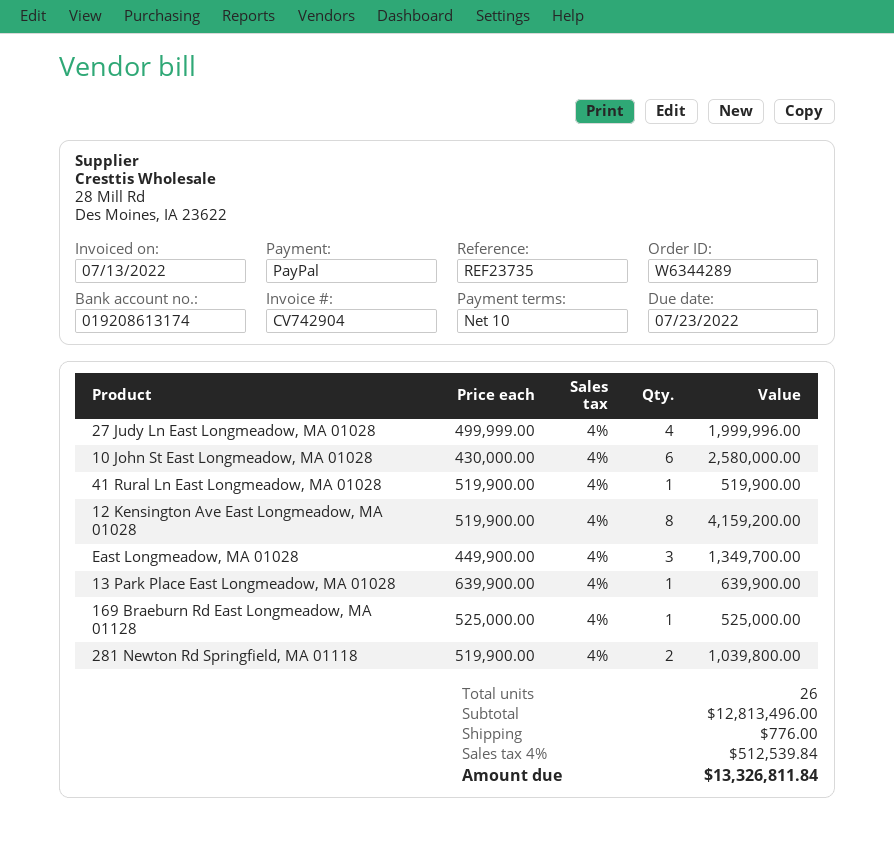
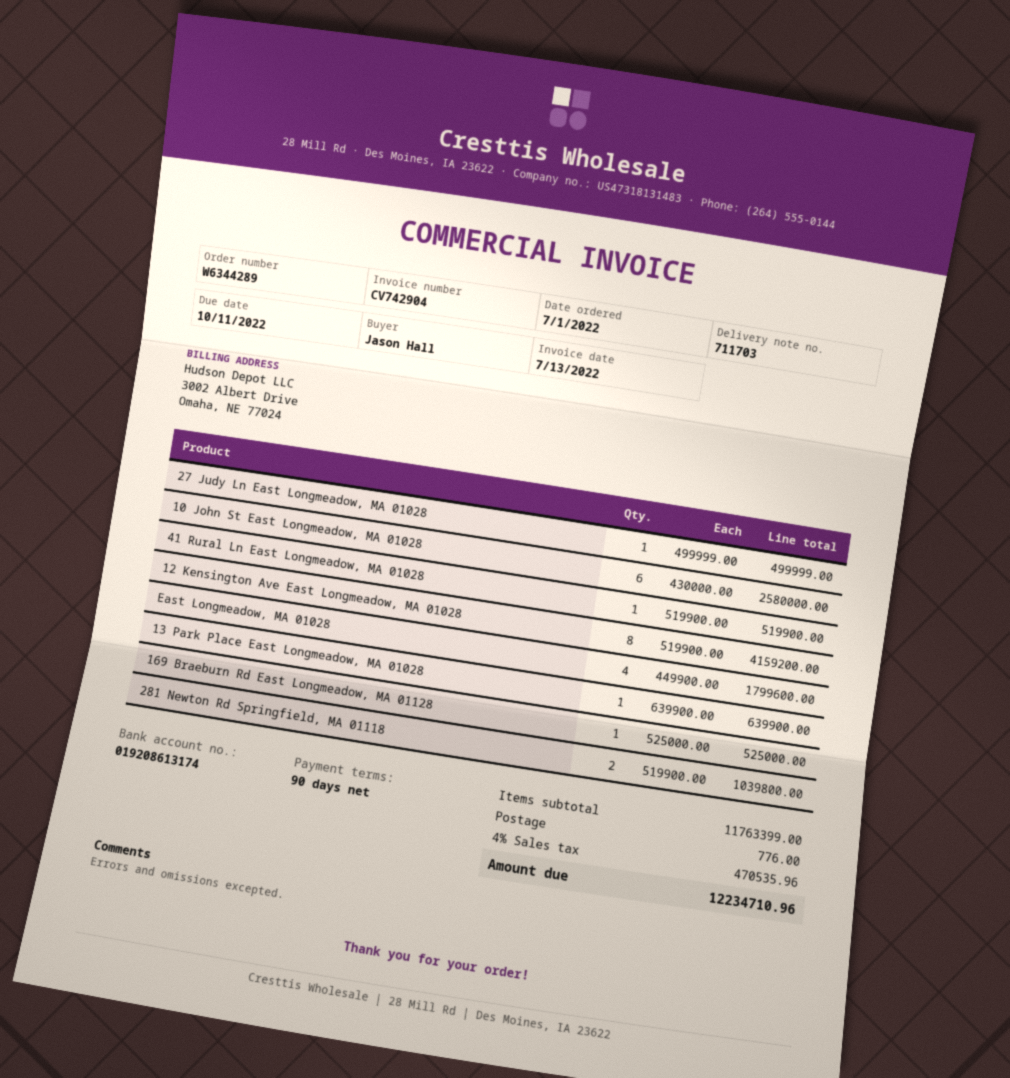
payment terms: 10 days -> 90 days
due date: 2022-07-23 -> 2022-10-11
27 Judy Ln East Longmeadow, MA 01028: 4 x 499999.00 = 1999996.00 -> 1 x 499999.00 = 499999.00
East Longmeadow, MA 01028: 3 x 449900.00 = 1349700.00 -> 4 x 449900.00 = 1799600.00
subtotal: 12813496.00 -> 11763399.00
tax: 4% = 512539.84 -> 4% = 470535.96
total: 13326811.84 -> 12234710.96

